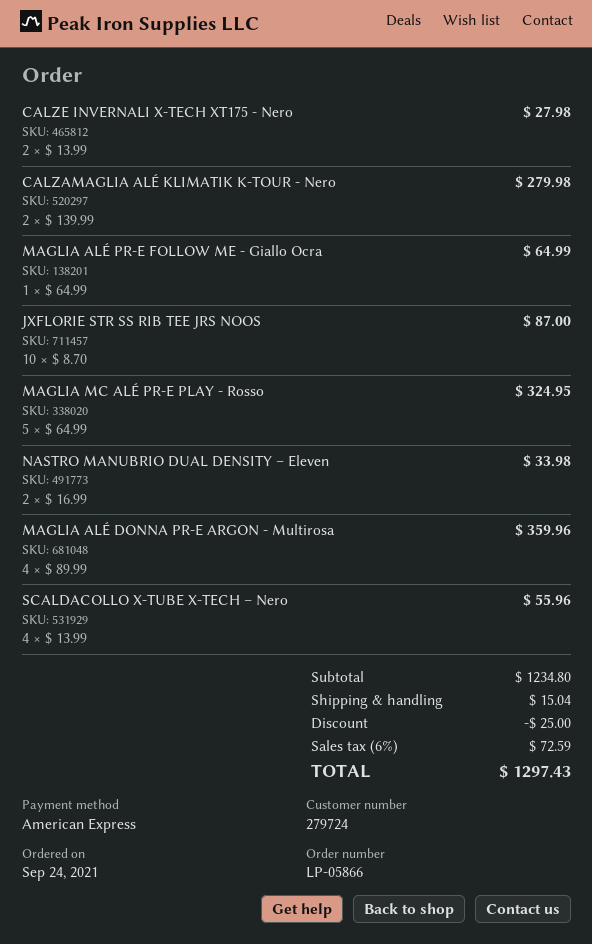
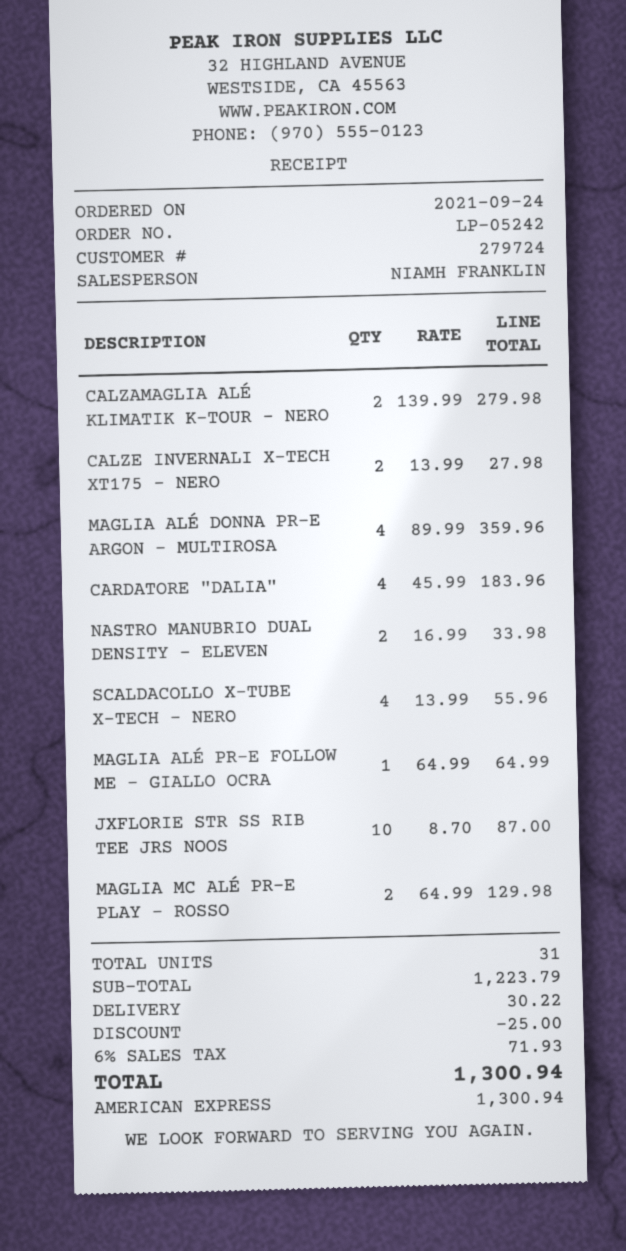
order number: LP-05866 -> LP-05242
MAGLIA MC ALÉ PR-E PLAY - Rosso: 5 x 64.99 = 324.95 -> 2 x 64.99 = 129.98
CARDATORE "DALIA": none -> 4 x 45.99 = 183.96
subtotal: 1234.80 -> 1223.79
shipping: 15.04 -> 30.22
tax: 6% = 72.59 -> 6% = 71.93
total: 1297.43 -> 1300.94

